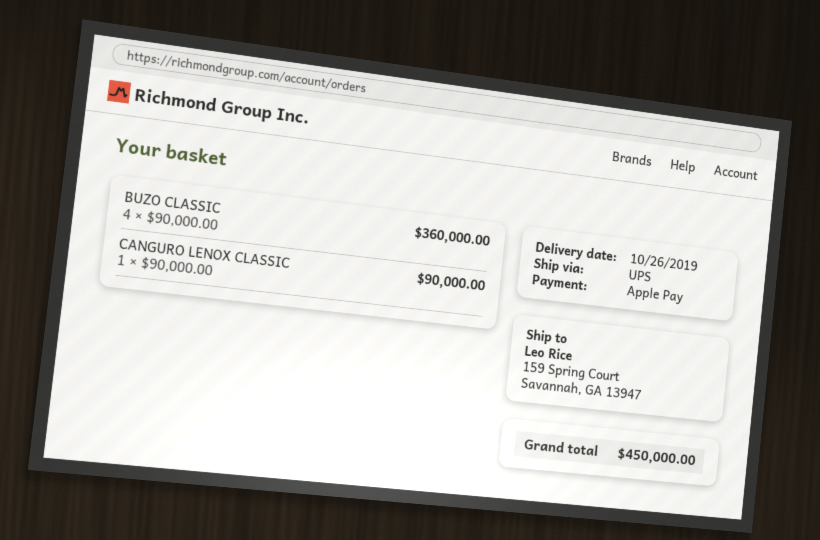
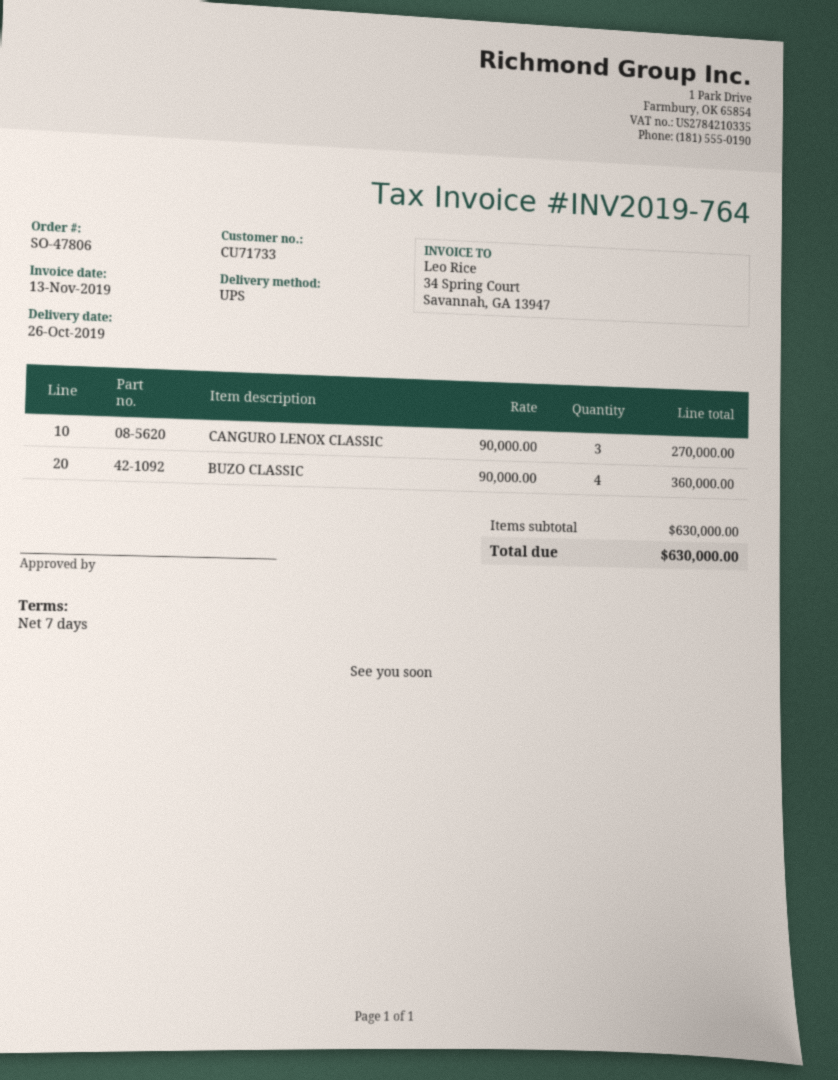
CANGURO LENOX CLASSIC: 1 x 90000.00 = 90000.00 -> 3 x 90000.00 = 270000.00
total: 450000.00 -> 630000.00

